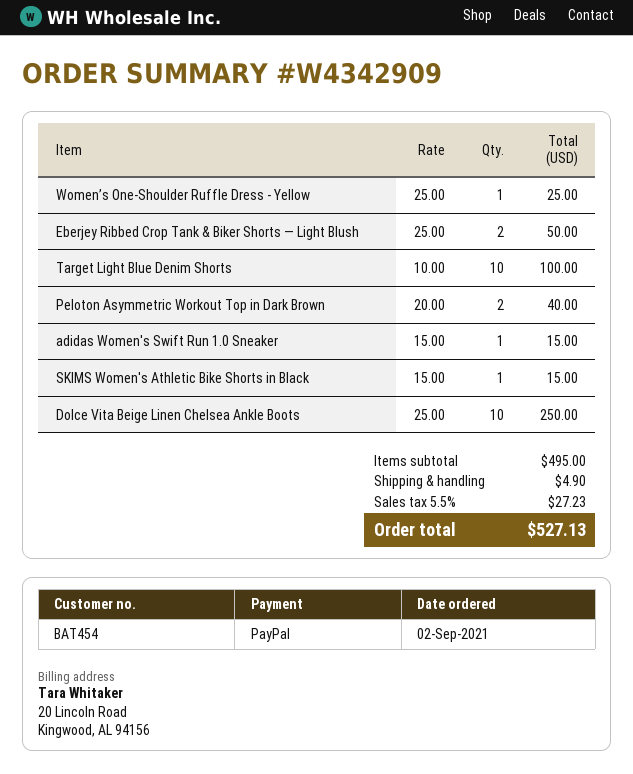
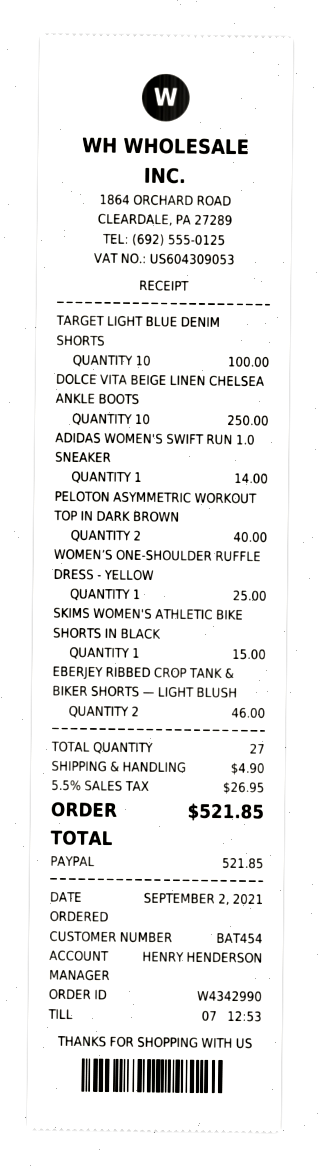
order number: W4342909 -> W4342990
Eberjey Ribbed Crop Tank & Biker Shorts — Light Blush: 2 for 50.00 -> 2 for 46.00
adidas Women's Swift Run 1.0 Sneaker: 1 for 15.00 -> 1 for 14.00
tax: 5.5% = 27.23 -> 5.5% = 26.95
total: 527.13 -> 521.85

